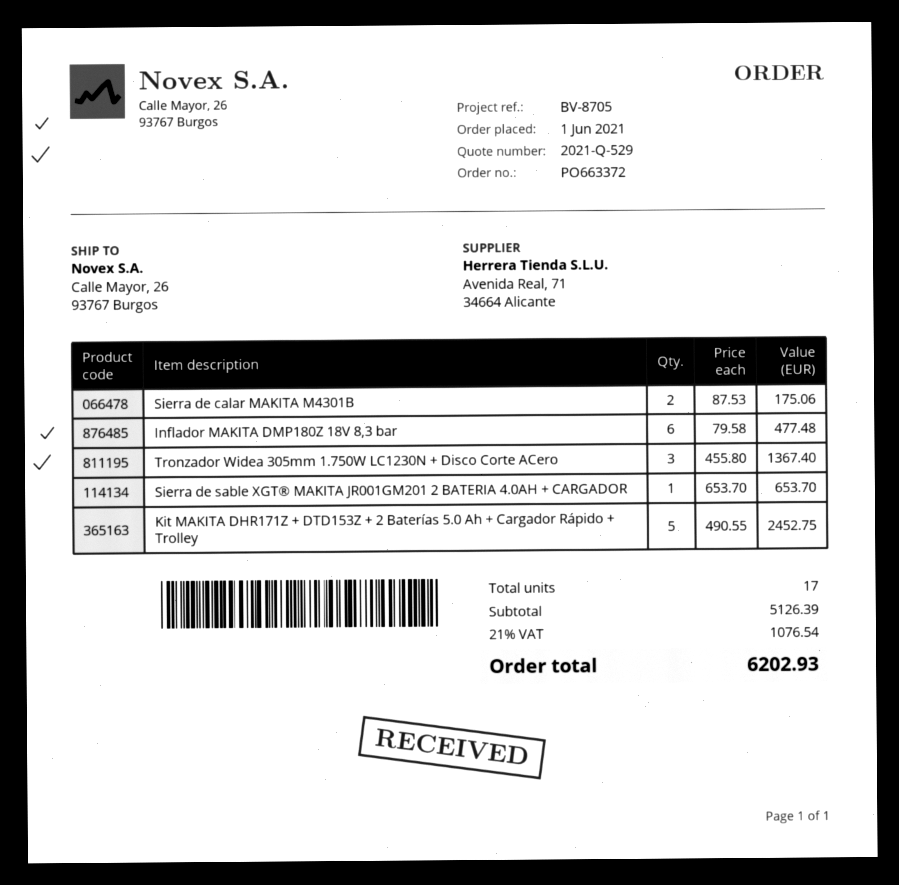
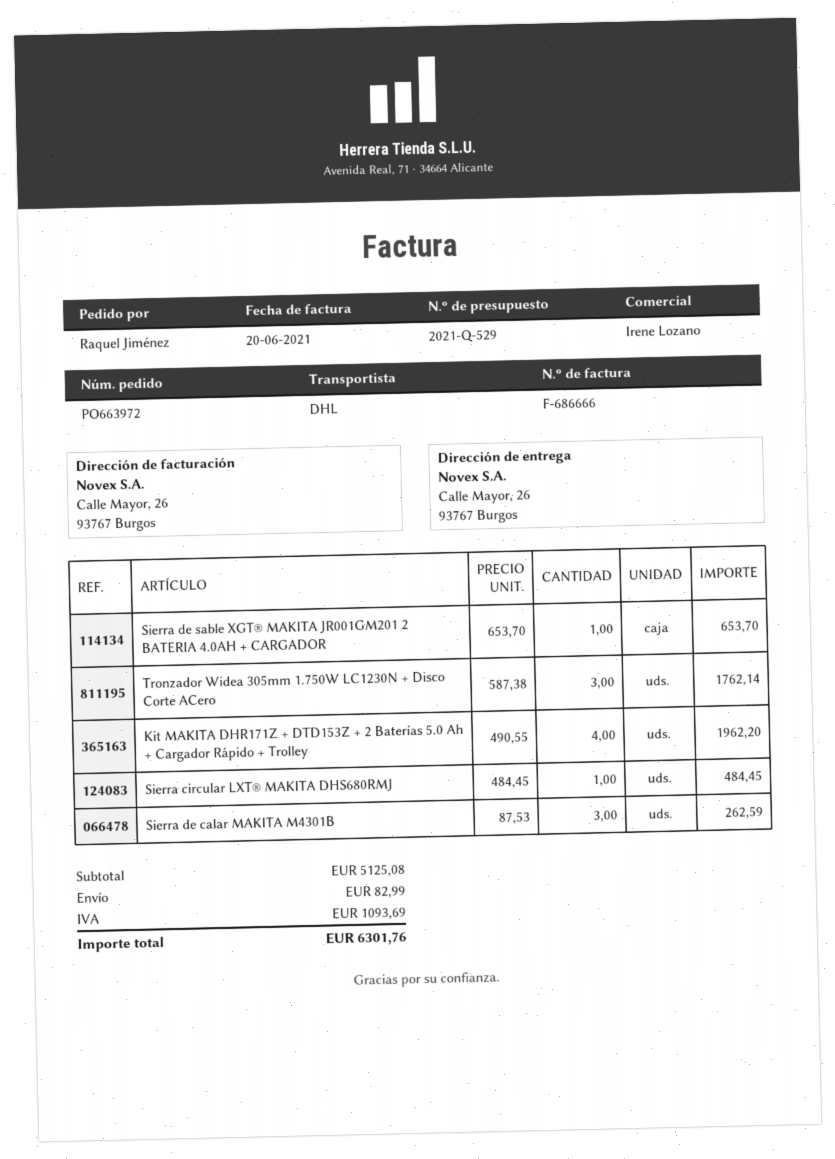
order number: PO663372 -> PO663972
Sierra de calar MAKITA M4301B: 2 x 87.53 = 175.06 -> 3 x 87.53 = 262.59
Inflador MAKITA DMP180Z 18V 8,3 bar: 6 x 79.58 = 477.48 -> none
Tronzador Widea 305mm 1.750W LC1230N + Disco Corte ACero: 3 x 455.80 = 1367.40 -> 3 x 587.38 = 1762.14
Kit MAKITA DHR171Z + DTD153Z + 2 Baterías 5.0 Ah + Cargador Rápido + Trolley: 5 x 490.55 = 2452.75 -> 4 x 490.55 = 1962.20
Sierra circular LXT® MAKITA DHS680RMJ: none -> 1 x 484.45 = 484.45
subtotal: 5126.39 -> 5125.08
shipping: none -> 82.99
tax: 1076.54 -> 1093.69
total: 6202.93 -> 6301.76

